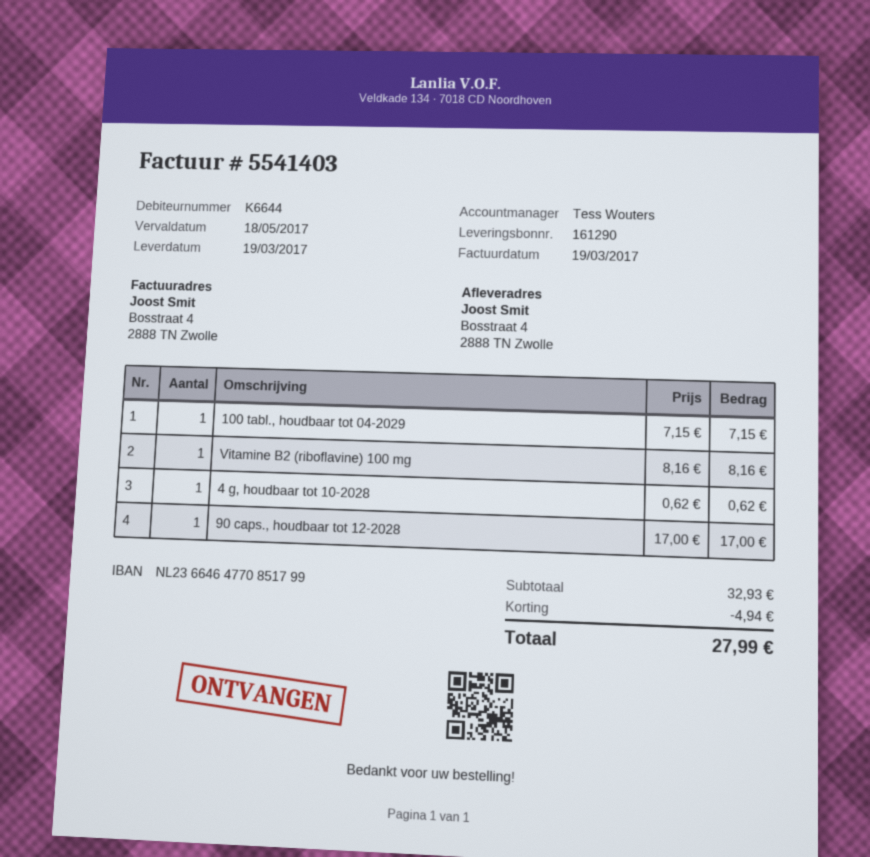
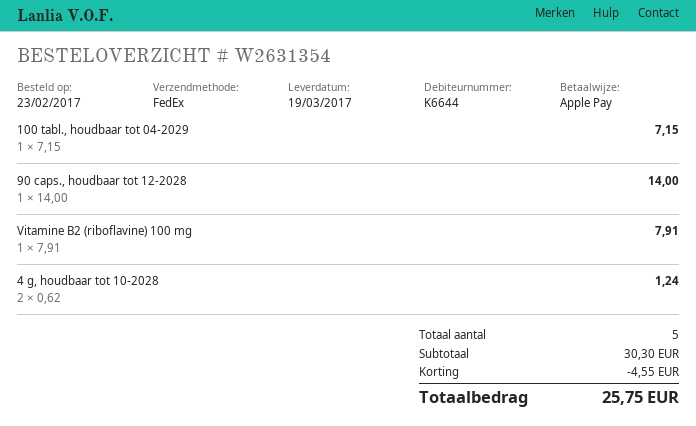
Vitamine B2 (riboflavine) 100 mg: 1 x 8.16 = 8.16 -> 1 x 7.91 = 7.91
4 g, houdbaar tot 10-2028: 1 x 0.62 = 0.62 -> 2 x 0.62 = 1.24
90 caps., houdbaar tot 12-2028: 1 x 17.00 = 17.00 -> 1 x 14.00 = 14.00
subtotal: 32.93 -> 30.30
discount: 4.94 -> 4.55
total: 27.99 -> 25.75

